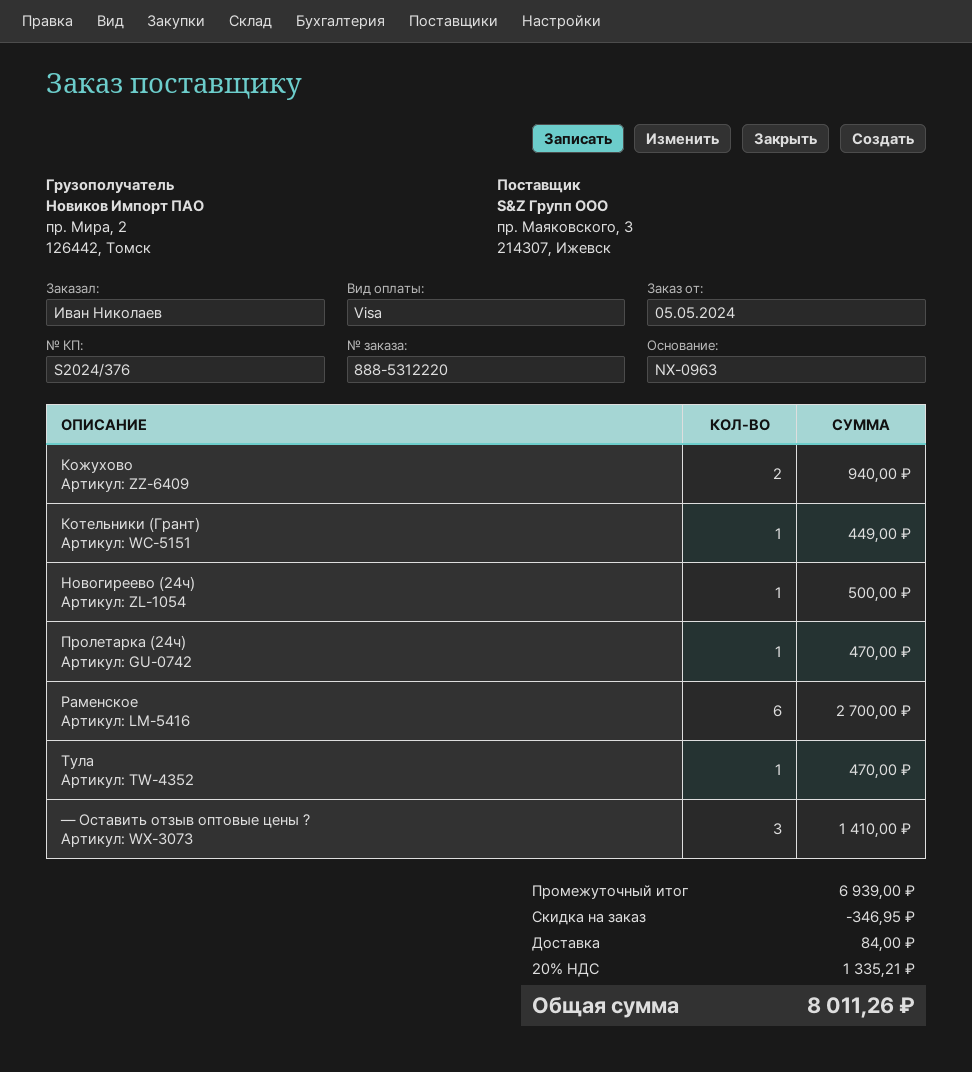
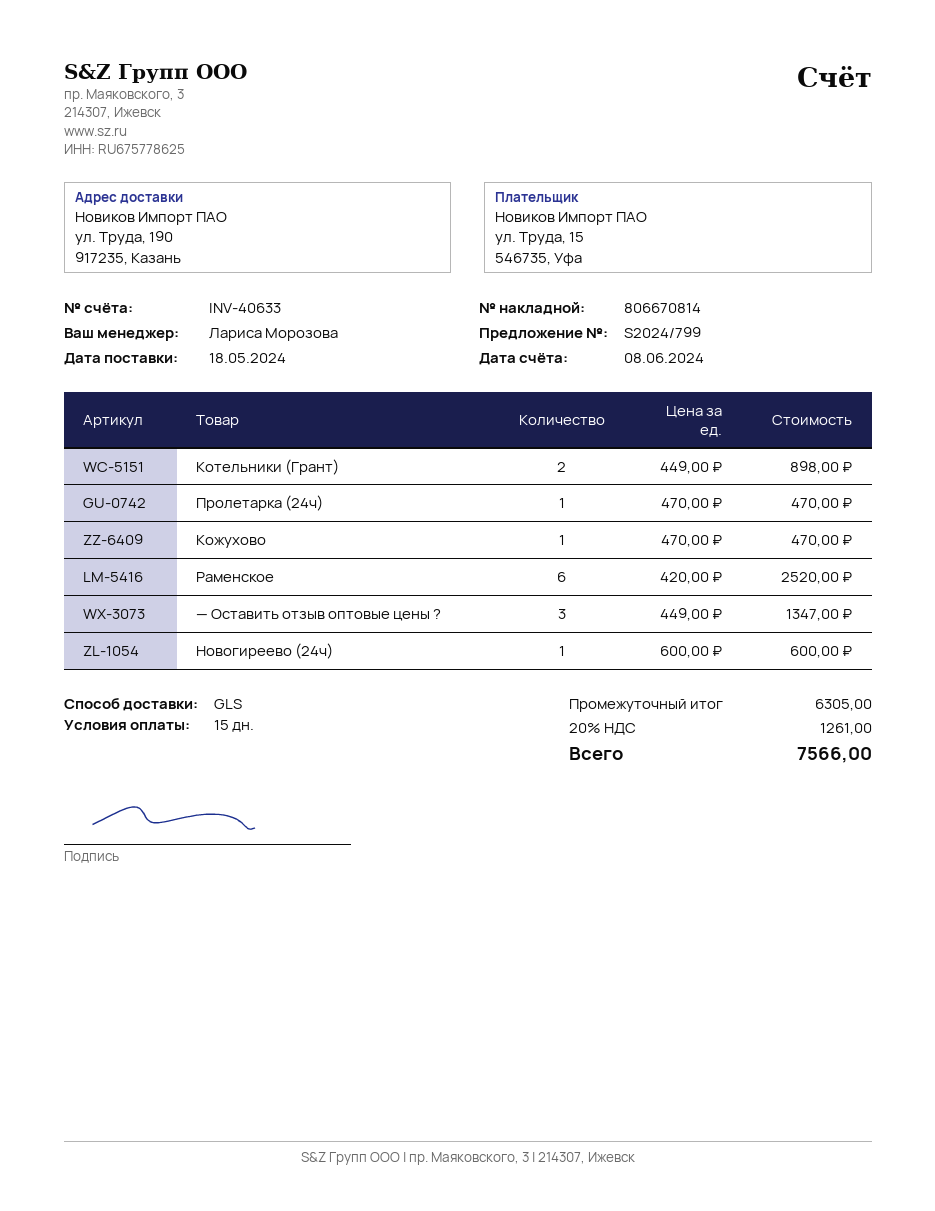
quote number: S2024/376 -> S2024/799
ship to: пр. Мира, 2, 126442, Томск -> ул. Труда, 190, 917235, Казань
Кожухово: 2 for 940.00 -> 1 for 470.00
Котельники (Грант): 1 for 449.00 -> 2 for 898.00
Новогиреево (24ч): 1 for 500.00 -> 1 for 600.00
Раменское: 6 for 2700.00 -> 6 for 2520.00
Тула: 1 for 470.00 -> none
— Оставить отзыв оптовые цены ?: 3 for 1410.00 -> 3 for 1347.00
subtotal: 6939.00 -> 6305.00
discount: 346.95 -> none
shipping: 84.00 -> none
tax: 20% = 1335.21 -> 20% = 1261.00
total: 8011.26 -> 7566.00

